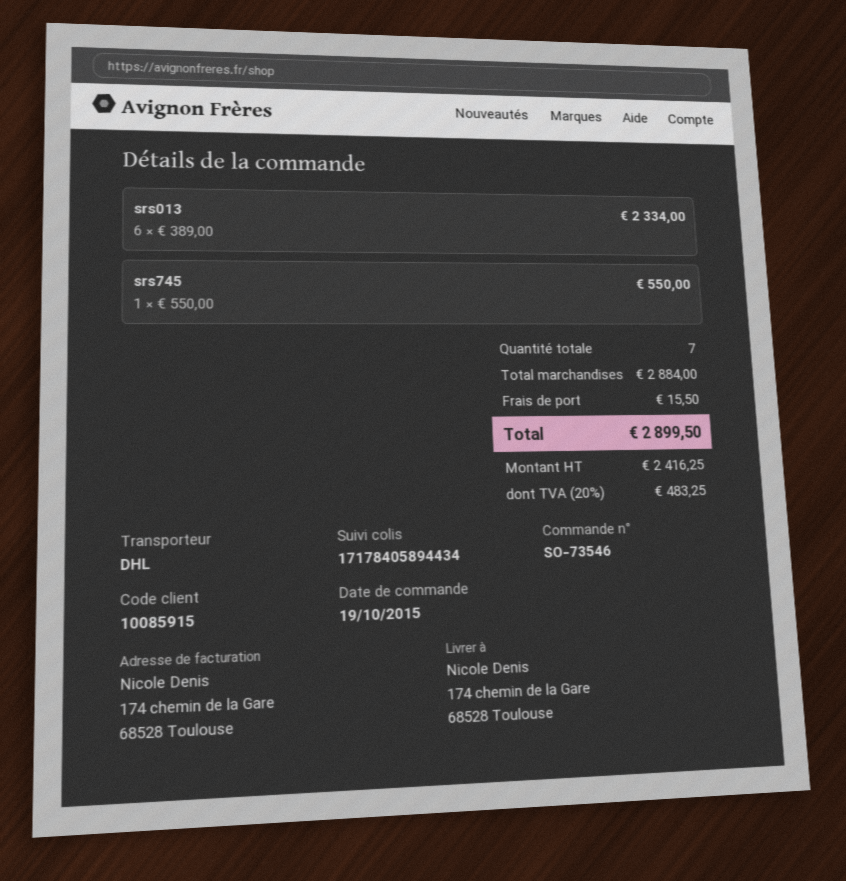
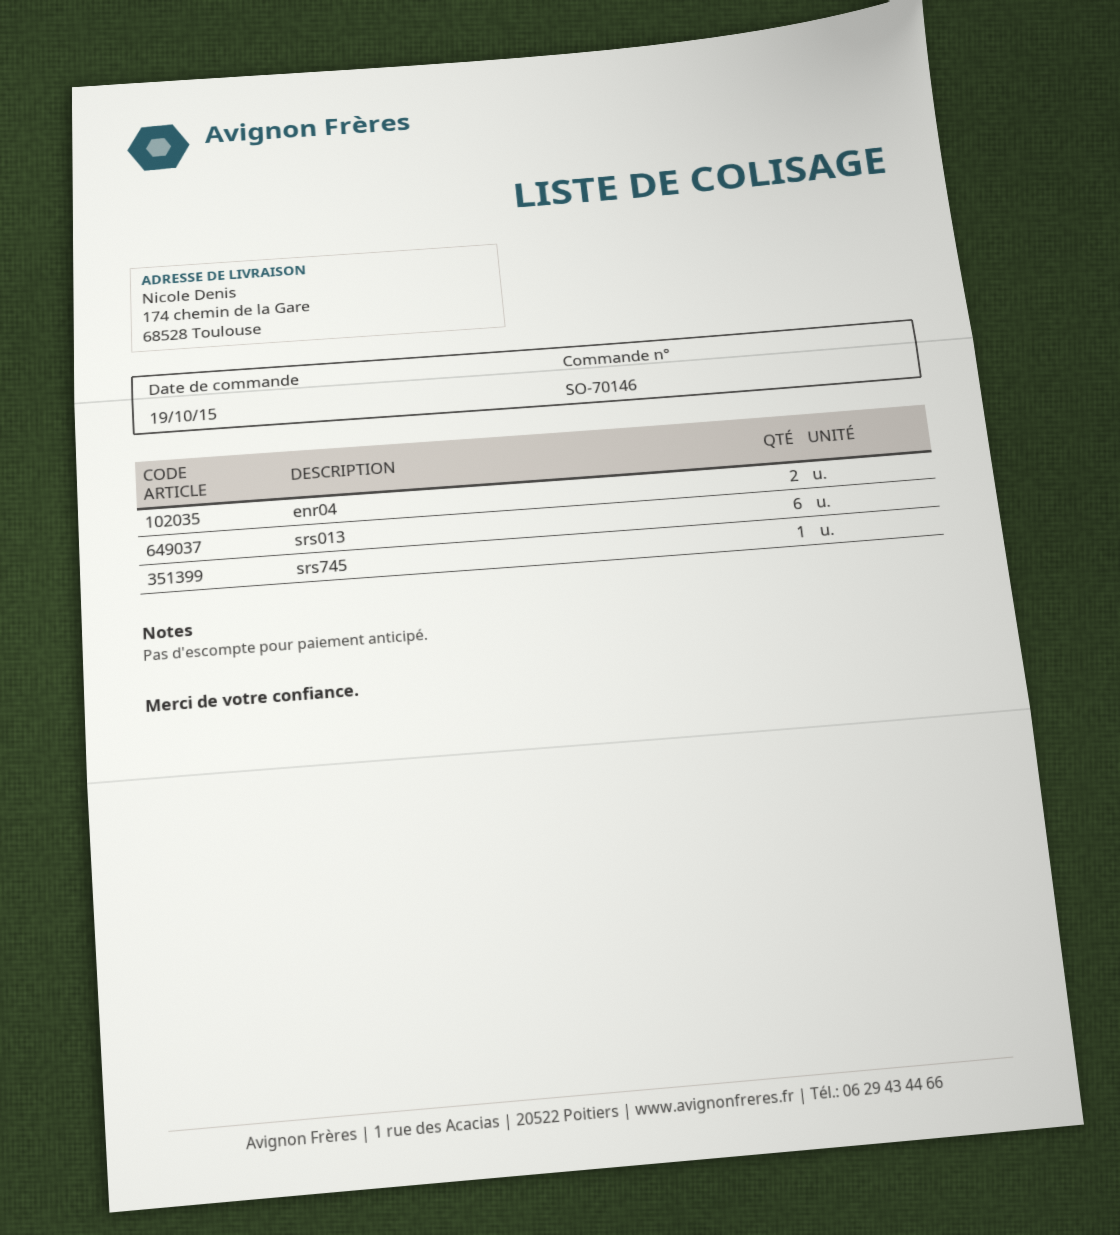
order number: SO-73546 -> SO-70146
enr04: none -> 2

